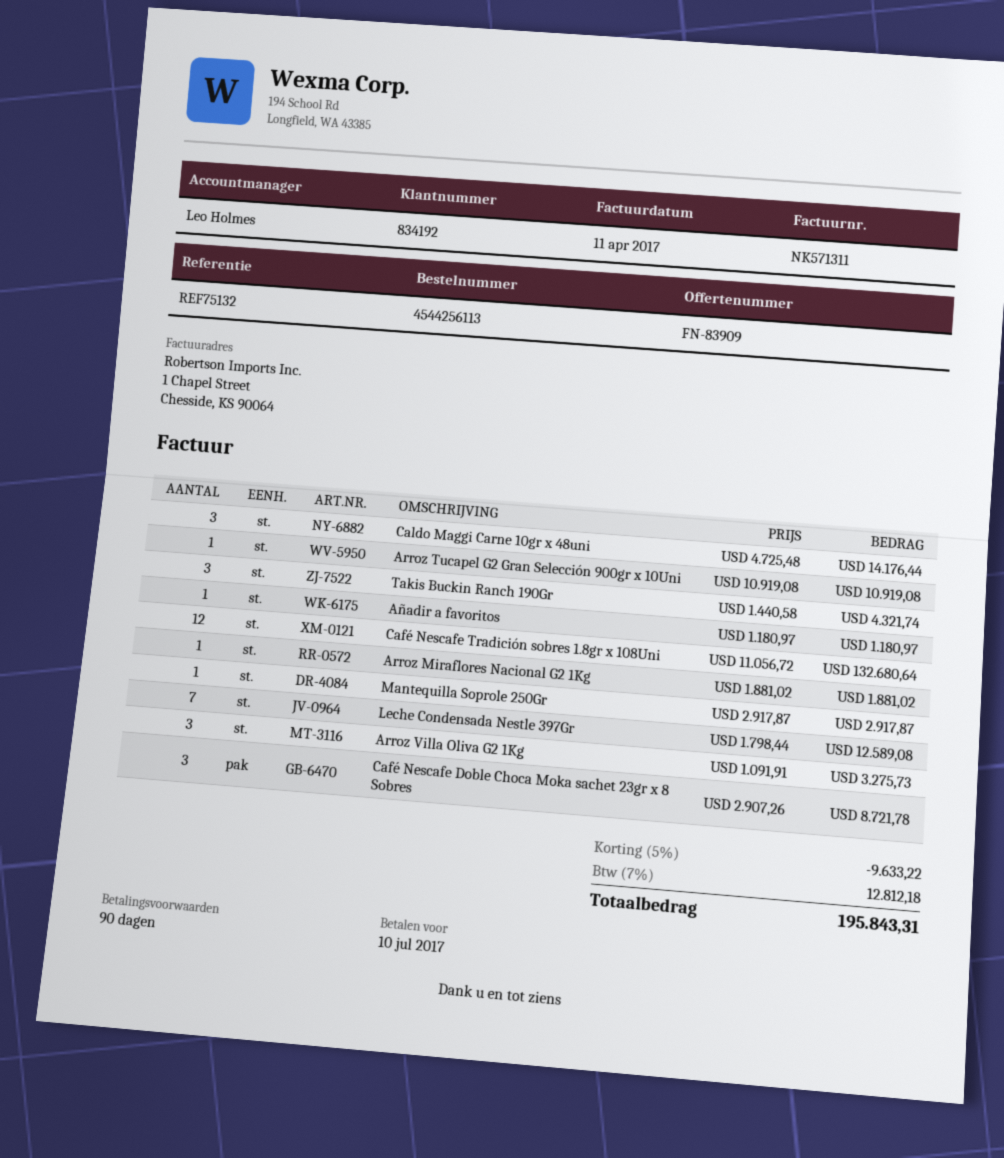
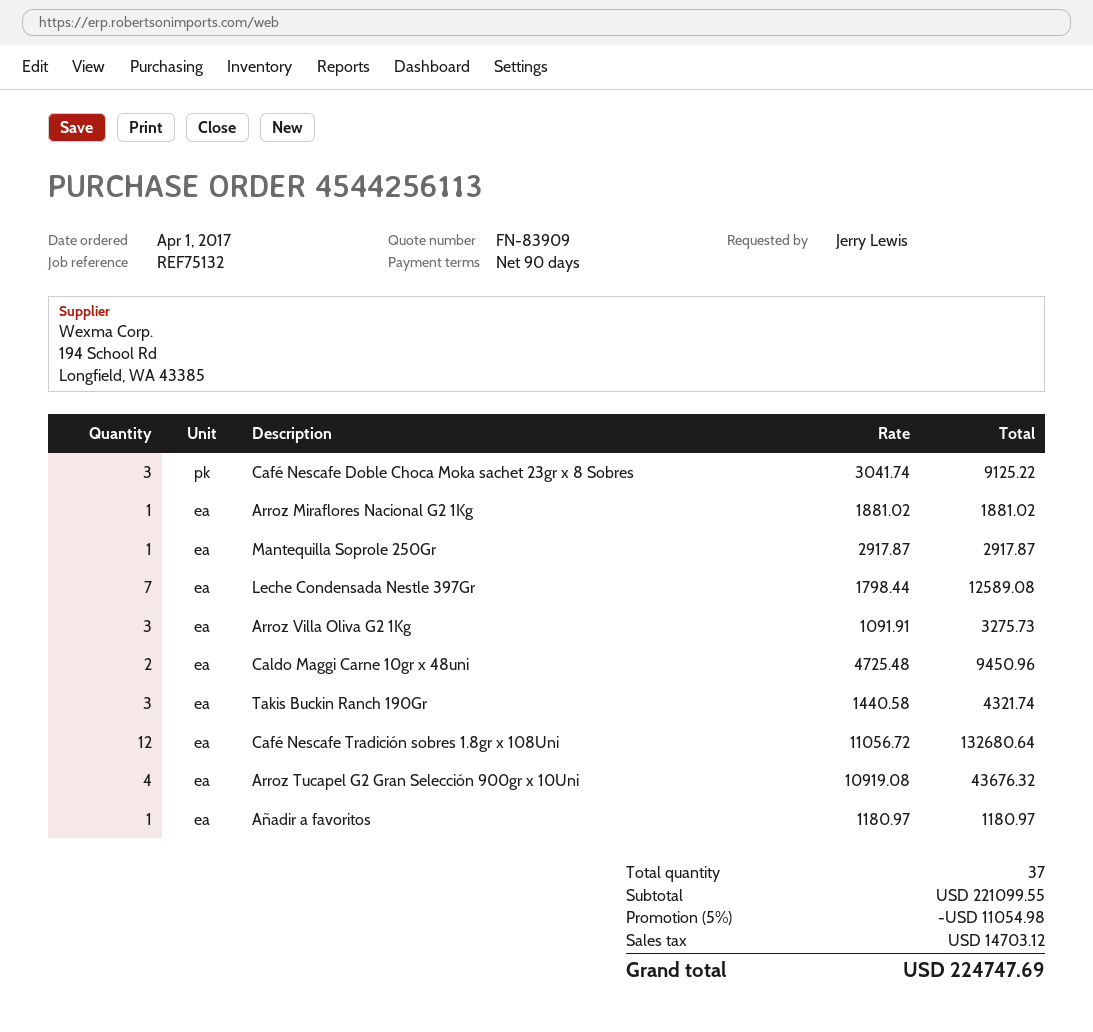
Caldo Maggi Carne 10gr x 48uni: 3 x 4725.48 = 14176.44 -> 2 x 4725.48 = 9450.96
Arroz Tucapel G2 Gran Selección 900gr x 10Uni: 1 x 10919.08 = 10919.08 -> 4 x 10919.08 = 43676.32
Café Nescafe Doble Choca Moka sachet 23gr x 8 Sobres: 3 x 2907.26 = 8721.78 -> 3 x 3041.74 = 9125.22
discount: 5% = 9633.22 -> 5% = 11054.98
tax: 12812.18 -> 14703.12
total: 195843.31 -> 224747.69

